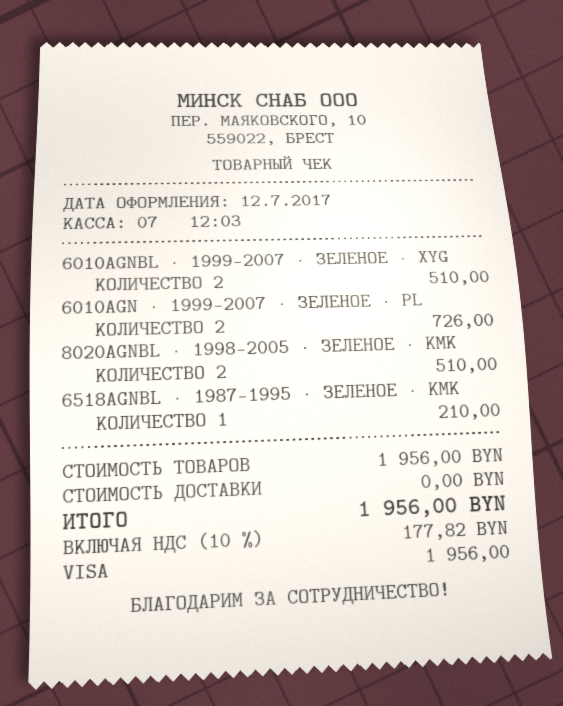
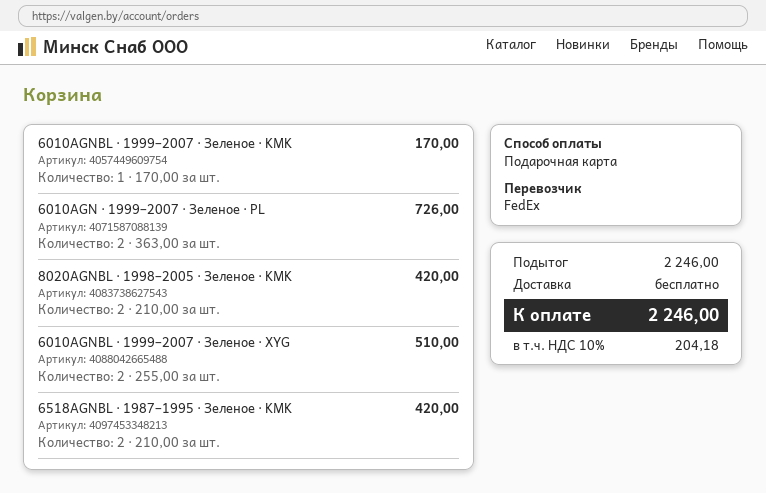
payment method: Visa -> gift card
8020AGNBL · 1998–2005 · ЗЕЛЕНОЕ · KMK: 2 for 510.00 -> 2 for 420.00
6518AGNBL · 1987–1995 · ЗЕЛЕНОЕ · KMK: 1 for 210.00 -> 2 for 420.00
6010AGNBL · 1999–2007 · Зеленое · KMK: none -> 1 for 170.00
subtotal: 1956.00 -> 2246.00
tax: 10% = 177.82 -> 10% = 204.18
total: 1956.00 -> 2246.00

